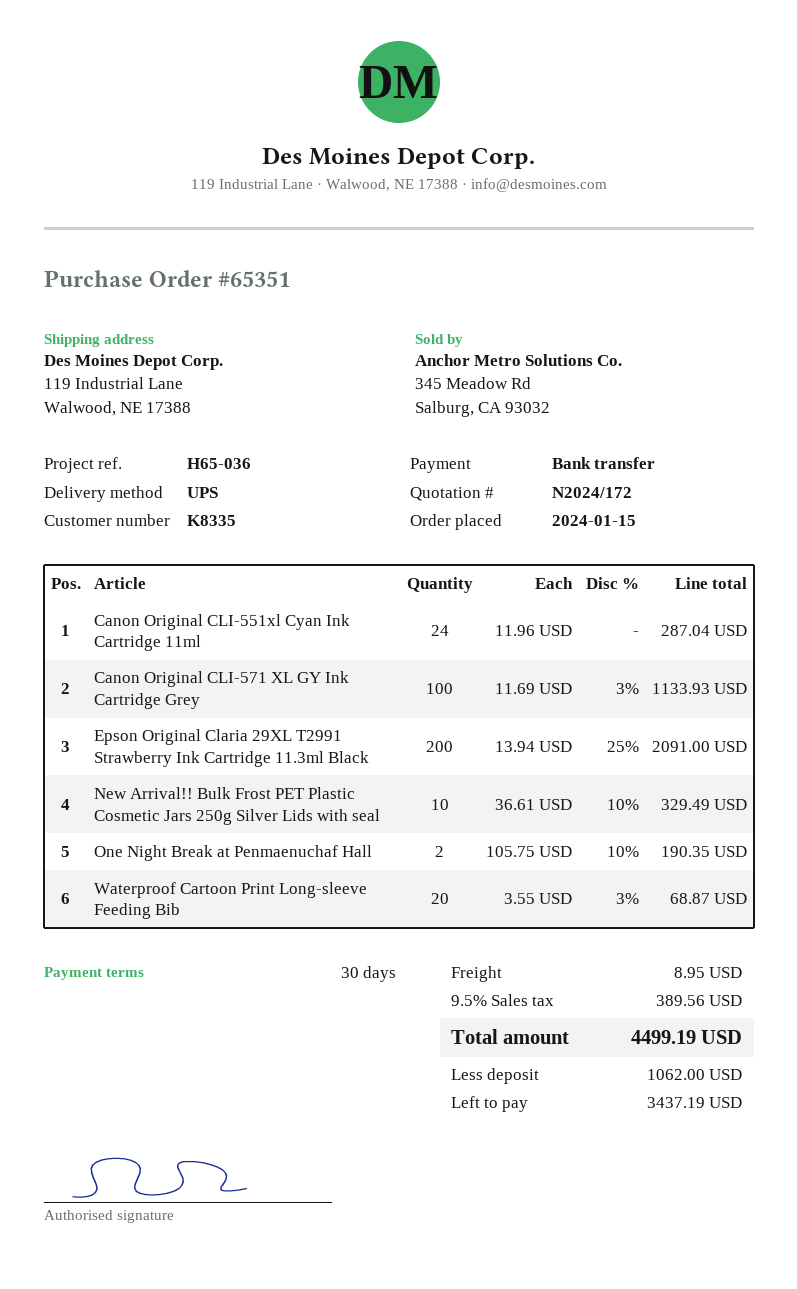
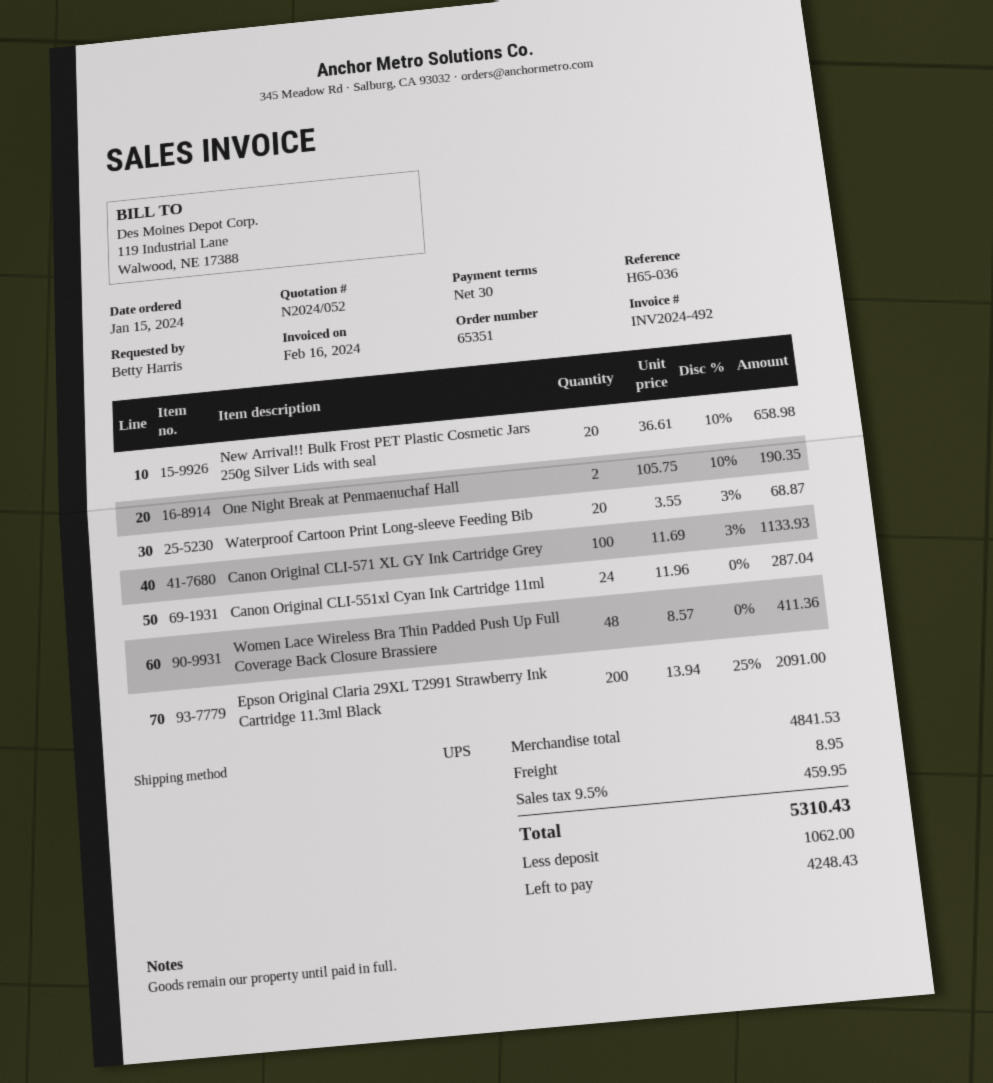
quote number: N2024/172 -> N2024/052
New Arrival!! Bulk Frost PET Plastic Cosmetic Jars 250g Silver Lids with seal: 10 x 36.61 - 10% = 329.49 -> 20 x 36.61 - 10% = 658.98
Women Lace Wireless Bra Thin Padded Push Up Full Coverage Back Closure Brassiere: none -> 48 x 8.57 = 411.36
tax: 9.5% = 389.56 -> 9.5% = 459.95
total: 4499.19 -> 5310.43
balance: 3437.19 -> 4248.43

